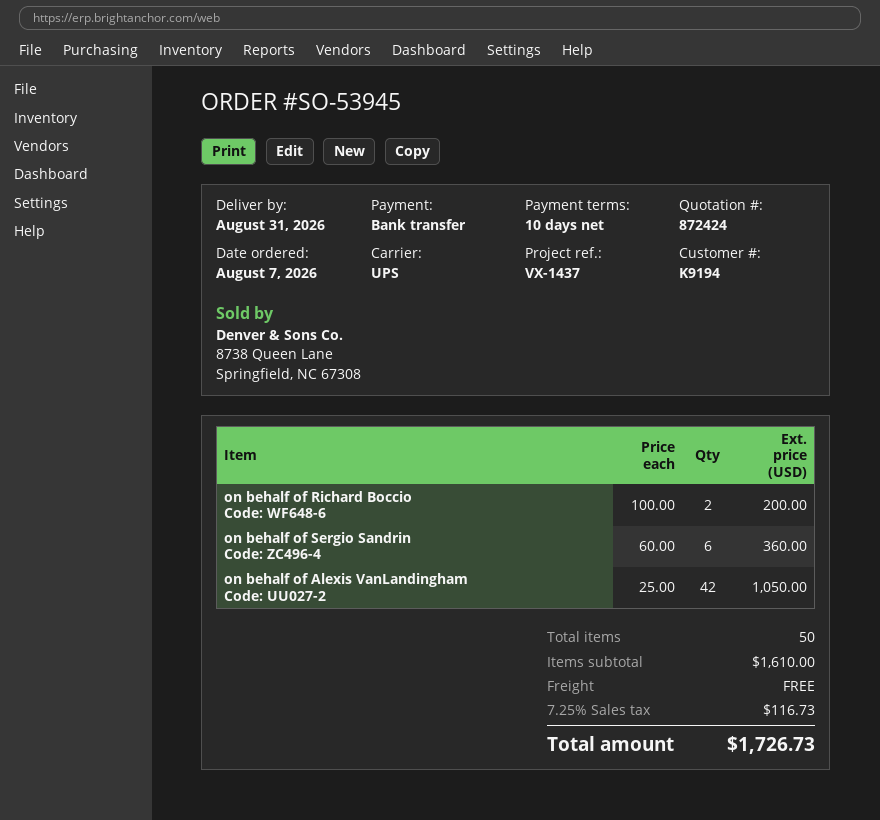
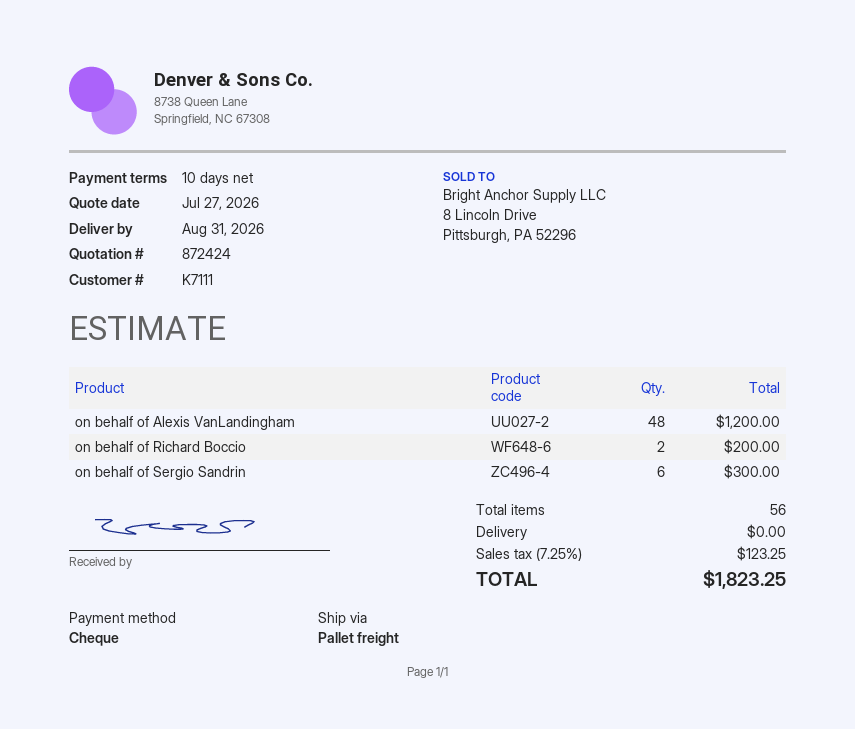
customer number: K9194 -> K7111
payment method: bank transfer -> cheque
shipping method: UPS -> pallet freight
on behalf of Sergio Sandrin: 6 for 360.00 -> 6 for 300.00
on behalf of Alexis VanLandingham: 42 for 1050.00 -> 48 for 1200.00
total quantity: 50 -> 56
tax: 7.25% = 116.73 -> 7.25% = 123.25
total: 1726.73 -> 1823.25

